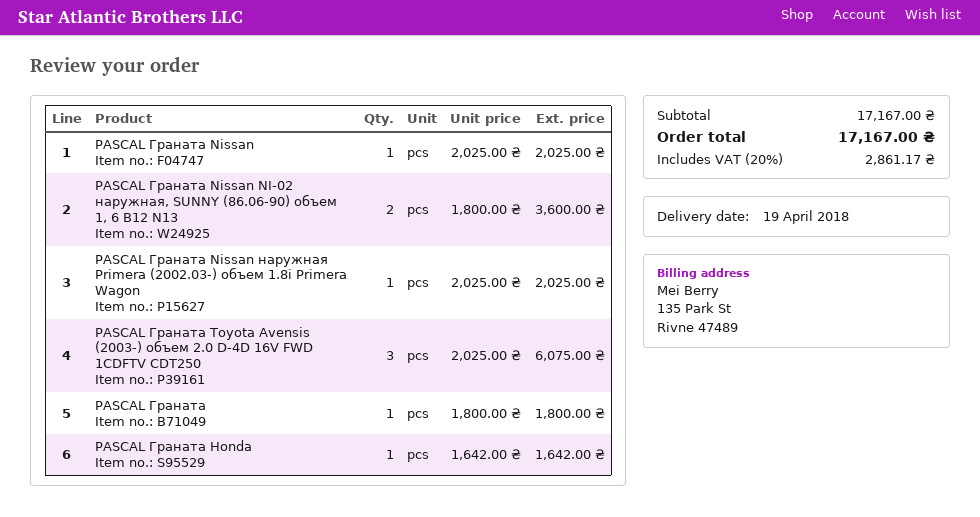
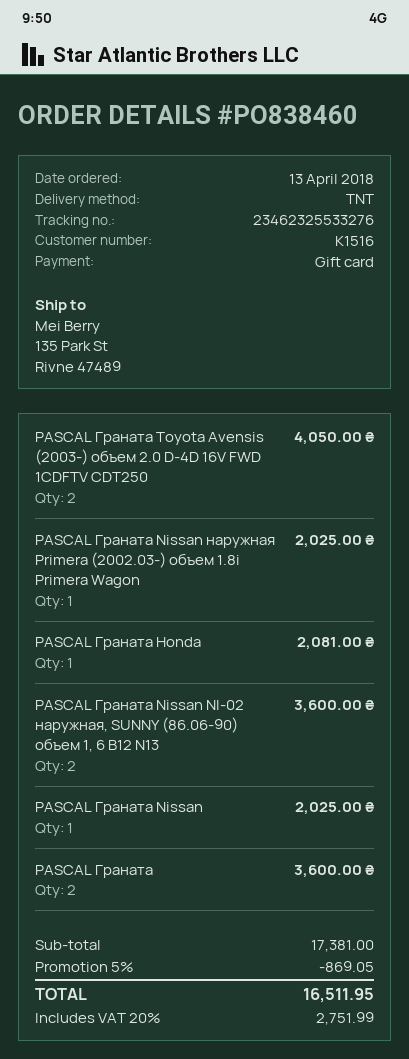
PASCAL Граната Toyota Avensis (2003-) объем 2.0 D-4D 16V FWD 1CDFTV CDT250: 3 for 6075.00 -> 2 for 4050.00
PASCAL Граната: 1 for 1800.00 -> 2 for 3600.00
PASCAL Граната Honda: 1 for 1642.00 -> 1 for 2081.00
subtotal: 17167.00 -> 17381.00
discount: none -> 5% = 869.05
tax: 20% = 2861.17 -> 20% = 2751.99
total: 17167.00 -> 16511.95

